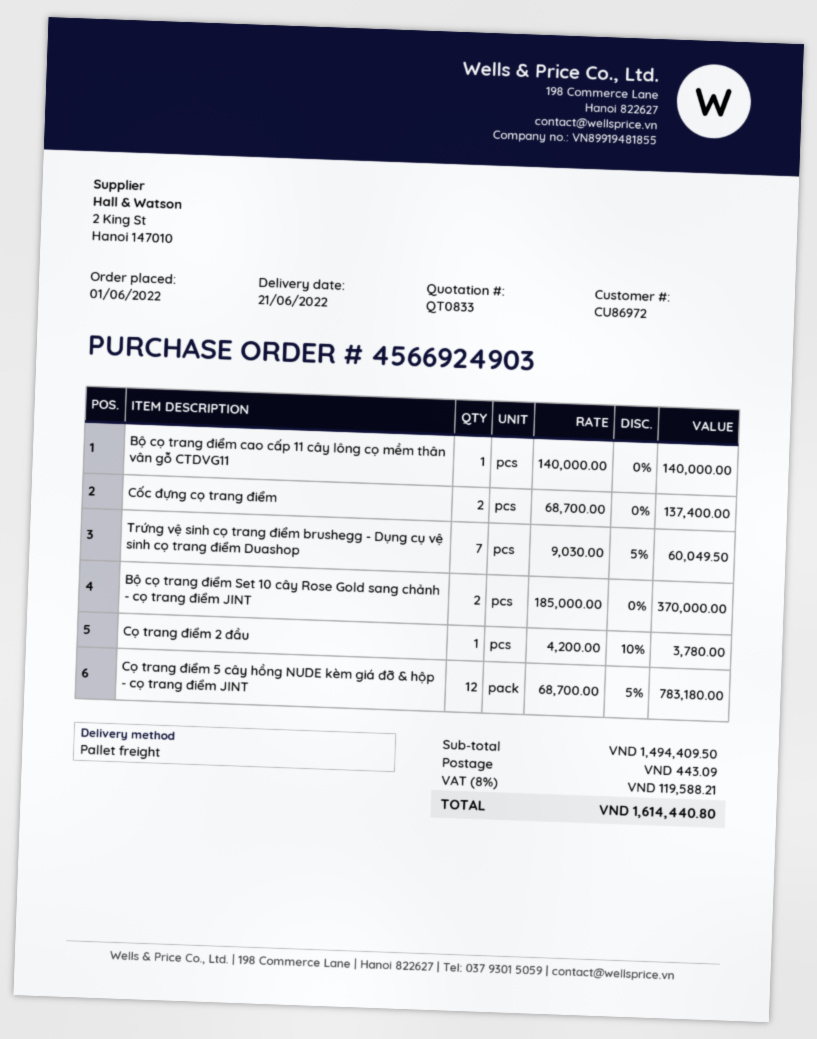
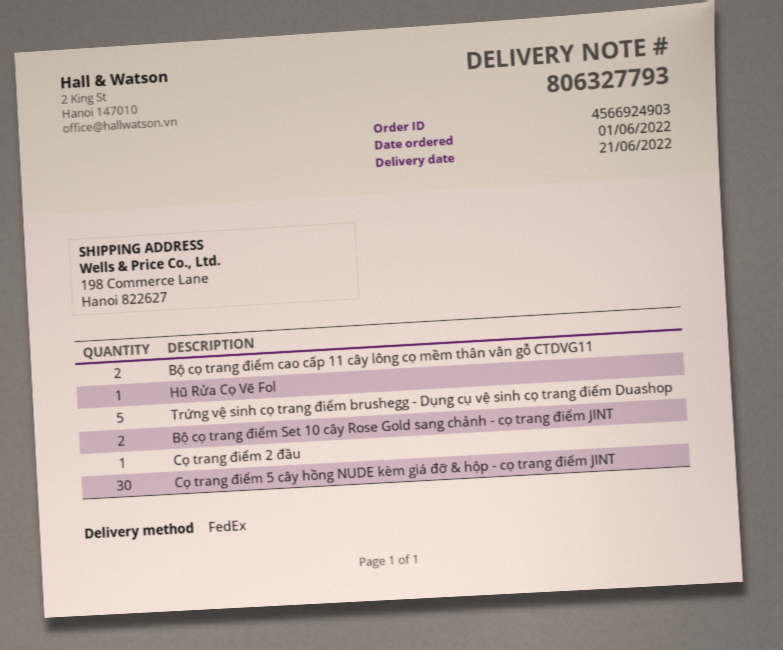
shipping method: pallet freight -> FedEx
Bộ cọ trang điểm cao cấp 11 cây lông cọ mềm thân vân gỗ CTDVG11: 1 -> 2
Cốc đựng cọ trang điểm: 2 -> none
Trứng vệ sinh cọ trang điểm brushegg - Dụng cụ vệ sinh cọ trang điểm Duashop: 7 -> 5
Cọ trang điểm 5 cây hồng NUDE kèm giá đỡ & hộp - cọ trang điểm JINT: 12 -> 30
Hũ Rửa Cọ Vẽ Fol: none -> 1

